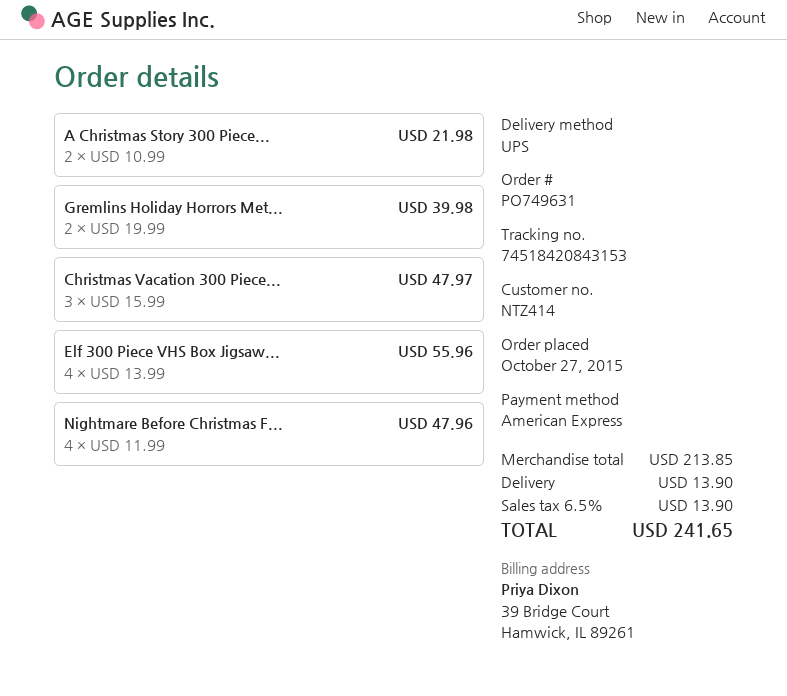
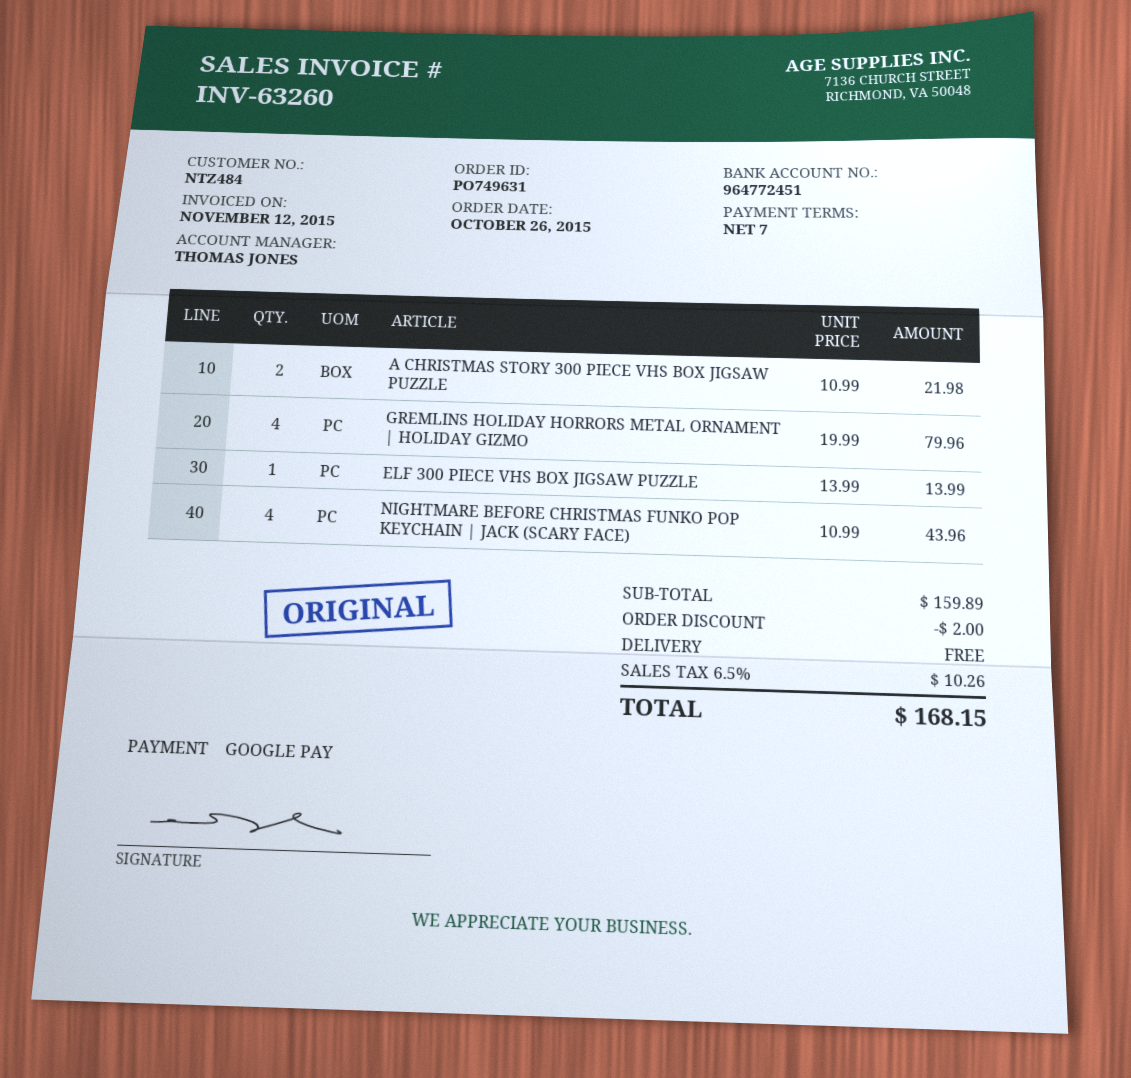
order date: 2015-10-27 -> 2015-10-26
customer number: NTZ414 -> NTZ484
payment method: American Express -> Google Pay
Gremlins Holiday Horrors Met...: 2 x 19.99 = 39.98 -> 4 x 19.99 = 79.96
Christmas Vacation 300 Piece...: 3 x 15.99 = 47.97 -> none
Elf 300 Piece VHS Box Jigsaw...: 4 x 13.99 = 55.96 -> 1 x 13.99 = 13.99
Nightmare Before Christmas F...: 4 x 11.99 = 47.96 -> 4 x 10.99 = 43.96
subtotal: 213.85 -> 159.89
discount: none -> 2.00
shipping: 13.90 -> 0.00
tax: 6.5% = 13.90 -> 6.5% = 10.26
total: 241.65 -> 168.15

